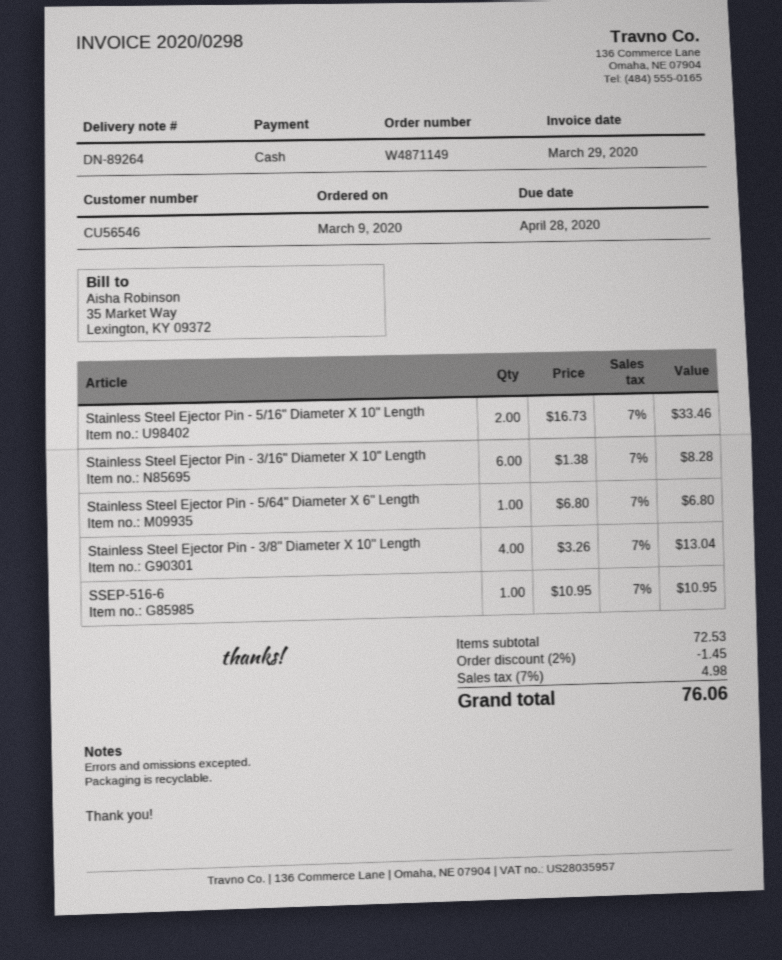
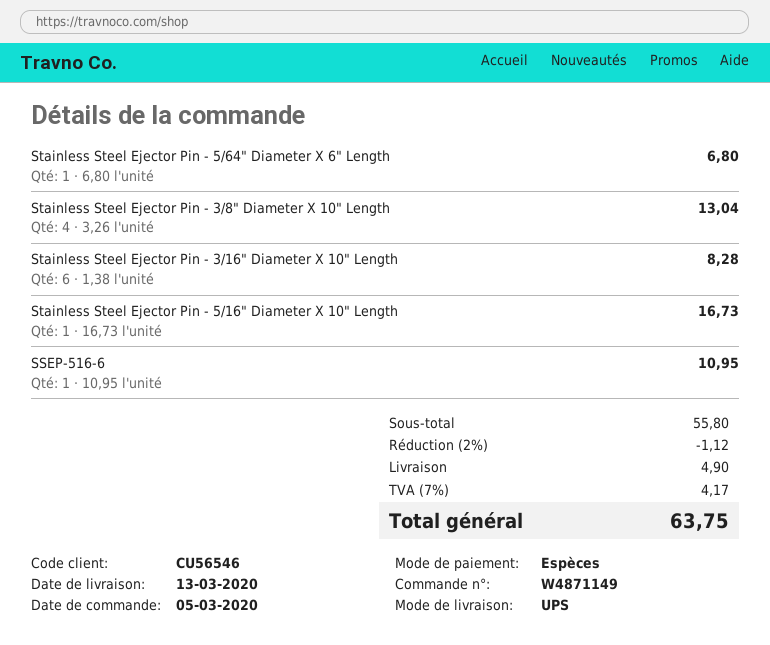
order date: 2020-03-09 -> 2020-03-05
Stainless Steel Ejector Pin - 5/16" Diameter X 10" Length: 2 x 16.73 = 33.46 -> 1 x 16.73 = 16.73
subtotal: 72.53 -> 55.80
discount: 2% = 1.45 -> 2% = 1.12
shipping: none -> 4.90
tax: 7% = 4.98 -> 7% = 4.17
total: 76.06 -> 63.75

